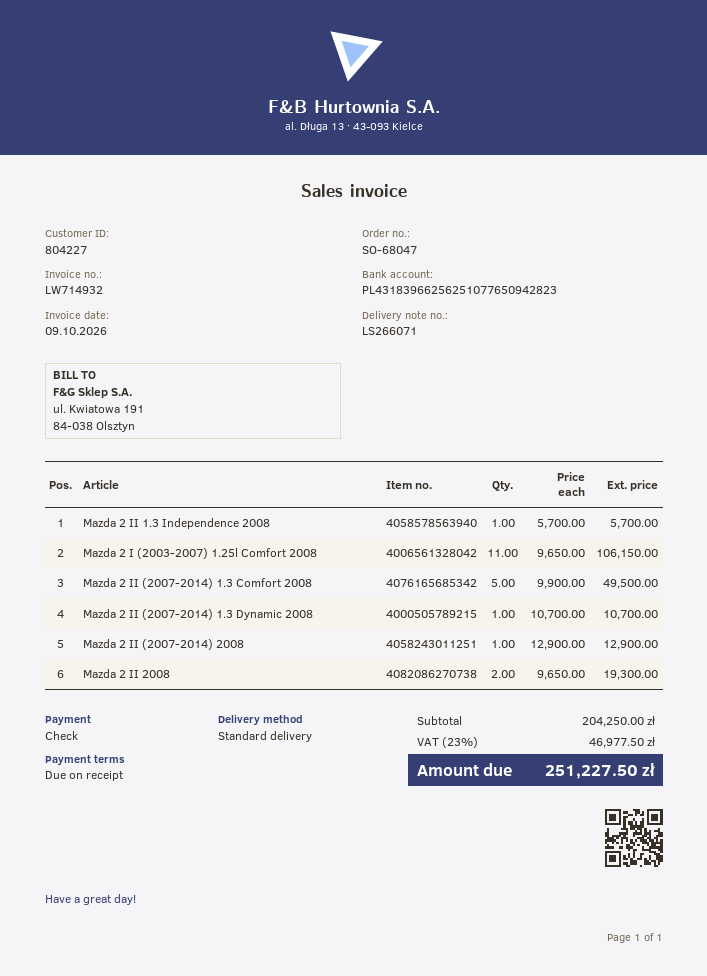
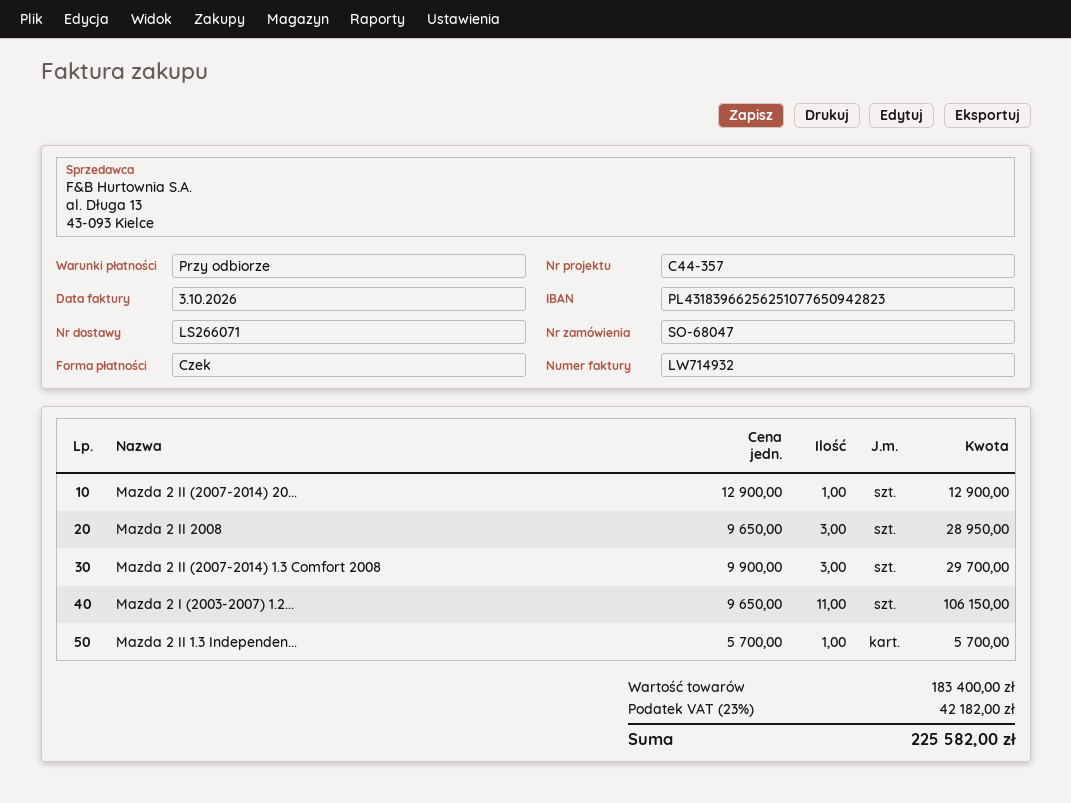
invoice date: 2026-10-09 -> 2026-10-03
Mazda 2 II (2007-2014) 1.3 Comfort 2008: 5 x 9900.00 = 49500.00 -> 3 x 9900.00 = 29700.00
Mazda 2 II (2007-2014) 1.3 Dynamic 2008: 1 x 10700.00 = 10700.00 -> none
Mazda 2 II 2008: 2 x 9650.00 = 19300.00 -> 3 x 9650.00 = 28950.00
subtotal: 204250.00 -> 183400.00
tax: 23% = 46977.50 -> 23% = 42182.00
total: 251227.50 -> 225582.00

